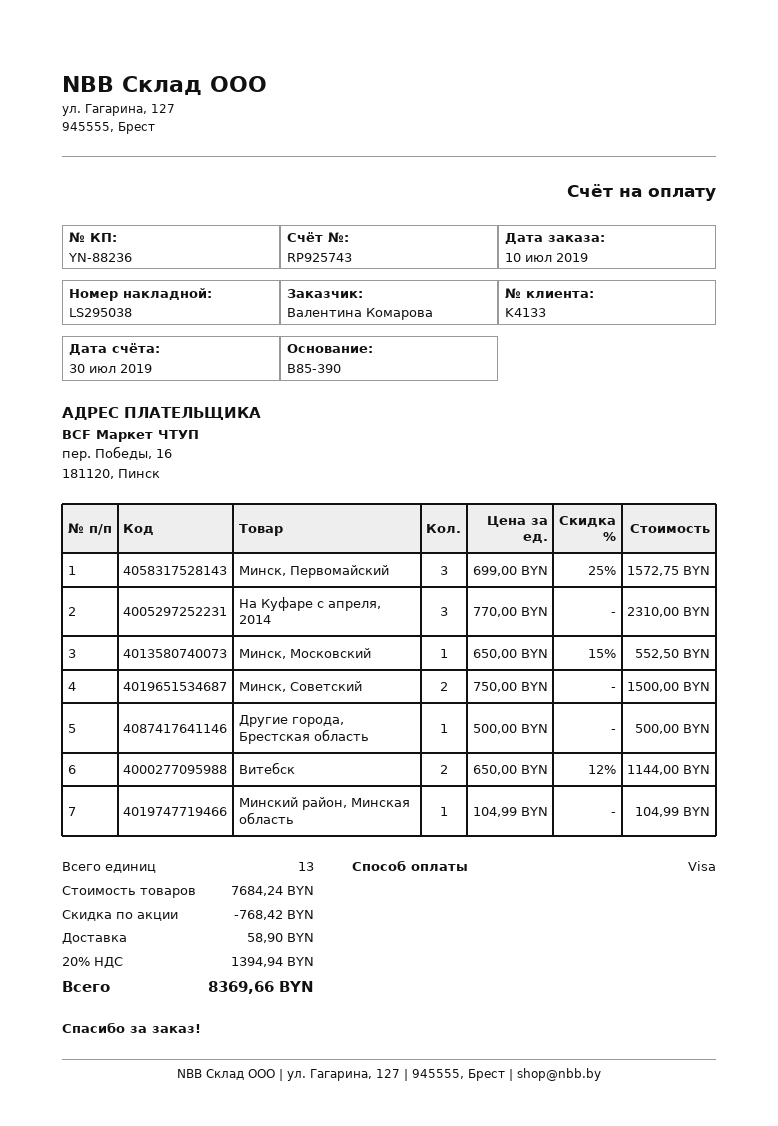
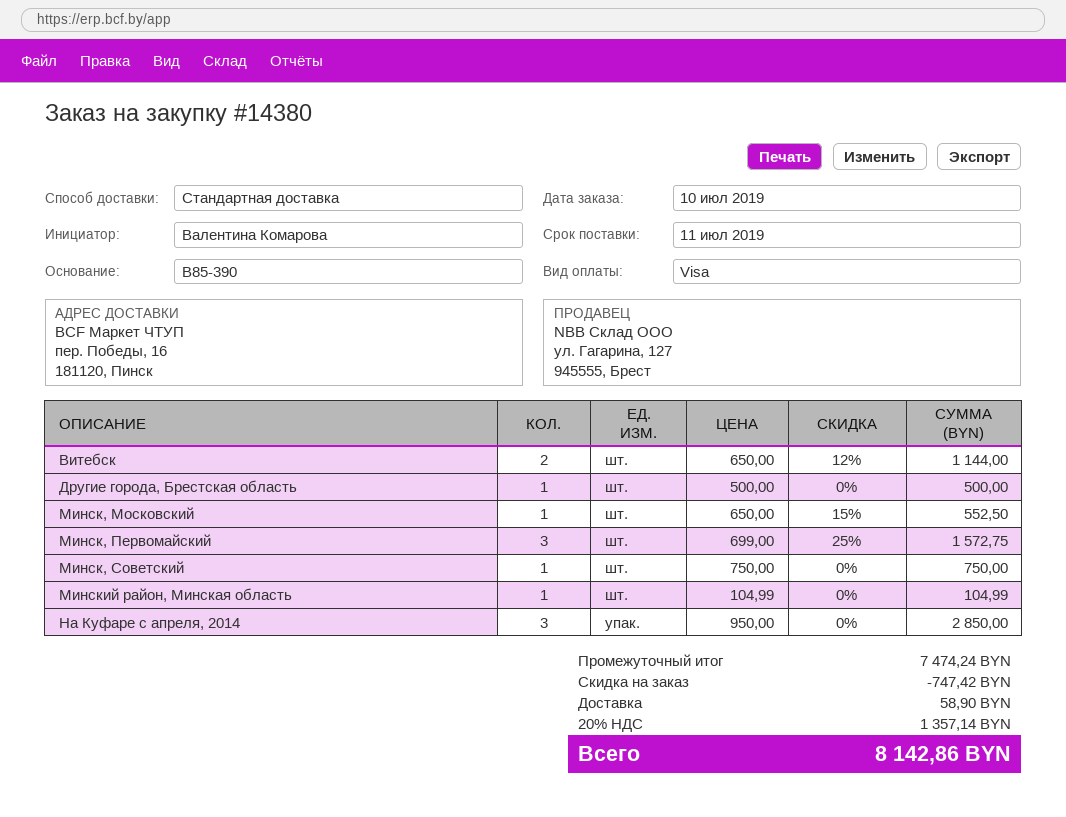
На Куфаре с апреля, 2014: 3 x 770.00 = 2310.00 -> 3 x 950.00 = 2850.00
Минск, Советский: 2 x 750.00 = 1500.00 -> 1 x 750.00 = 750.00
subtotal: 7684.24 -> 7474.24
discount: 768.42 -> 747.42
tax: 20% = 1394.94 -> 20% = 1357.14
total: 8369.66 -> 8142.86

